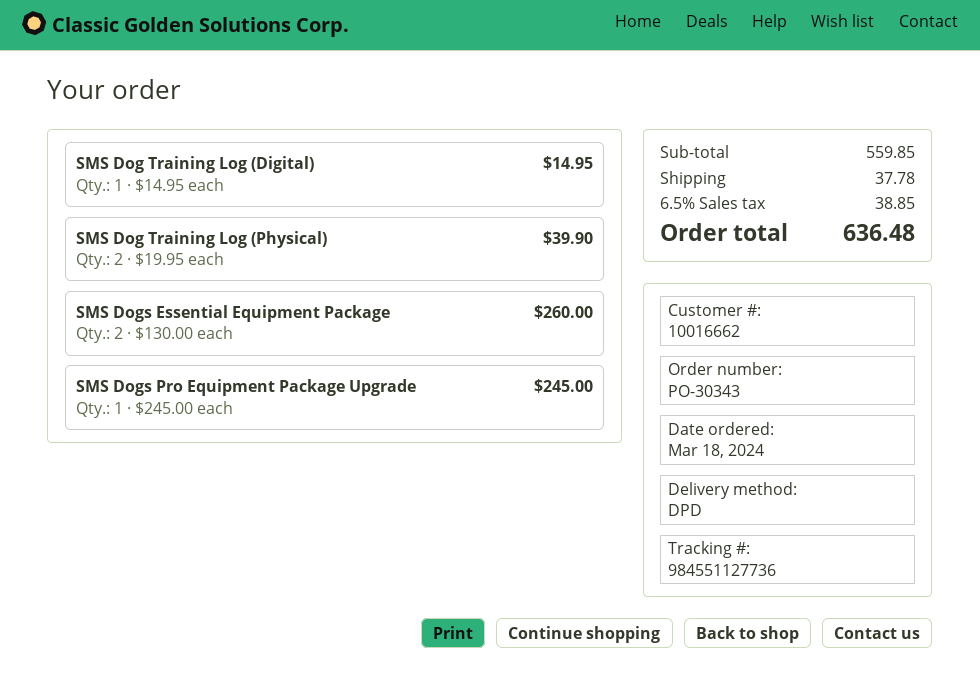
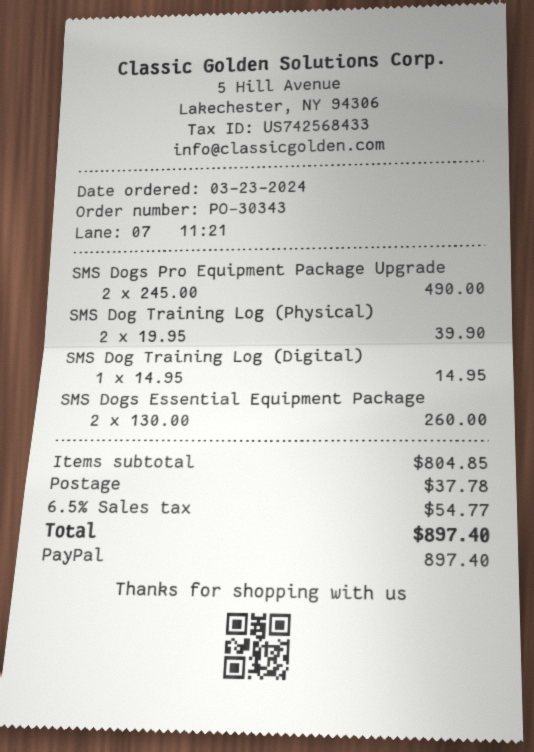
order date: 2024-03-18 -> 2024-03-23
SMS Dogs Pro Equipment Package Upgrade: 1 x 245.00 = 245.00 -> 2 x 245.00 = 490.00
subtotal: 559.85 -> 804.85
tax: 6.5% = 38.85 -> 6.5% = 54.77
total: 636.48 -> 897.40

